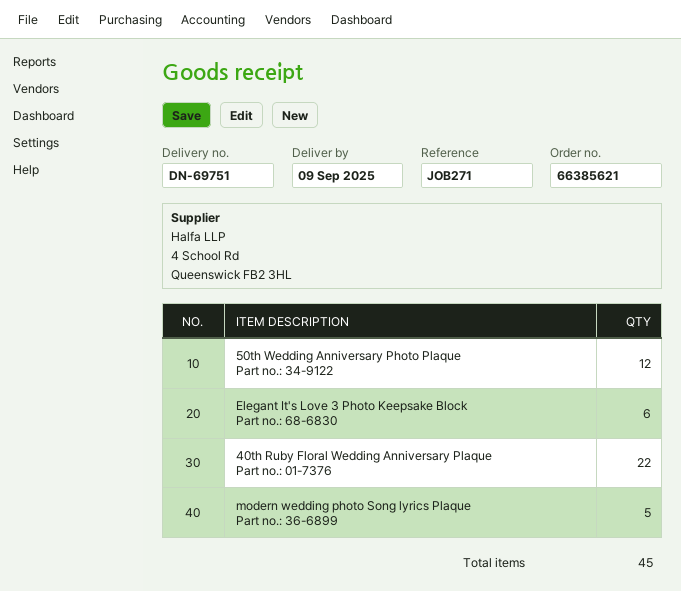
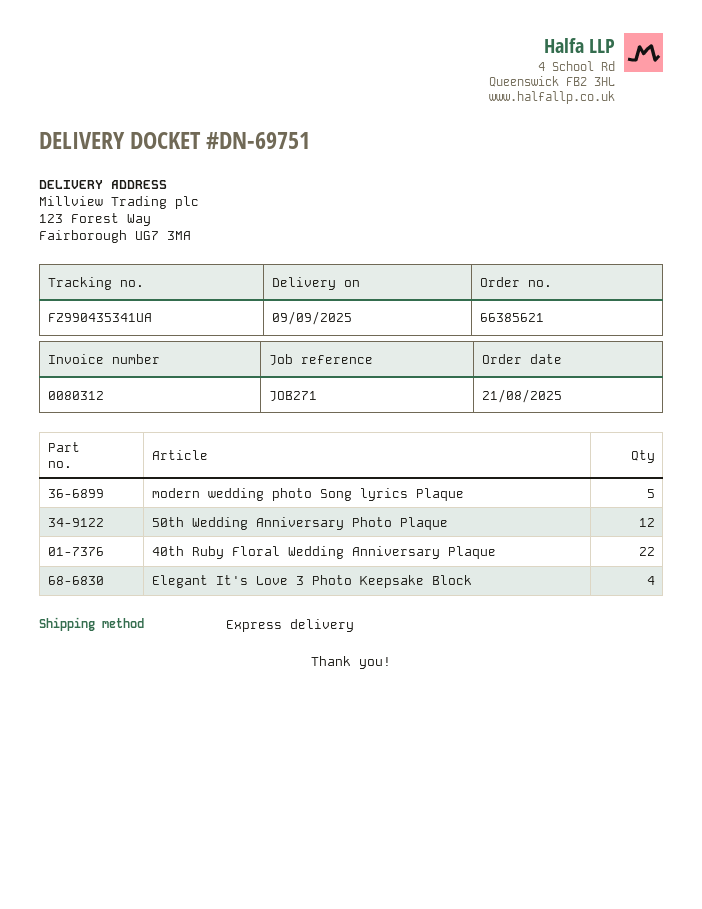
Elegant It's Love 3 Photo Keepsake Block: 6 -> 4

